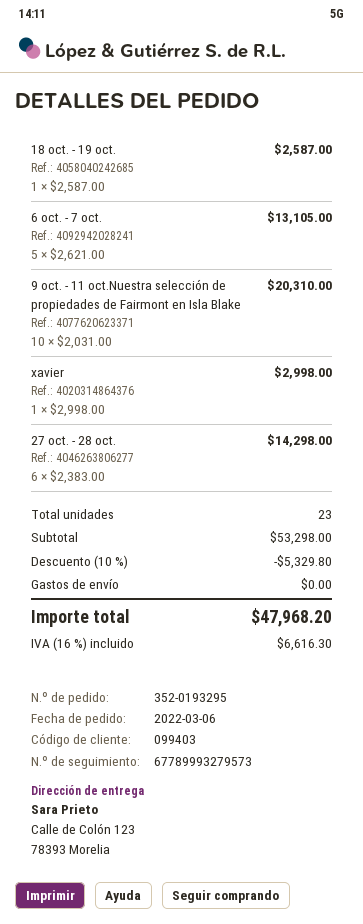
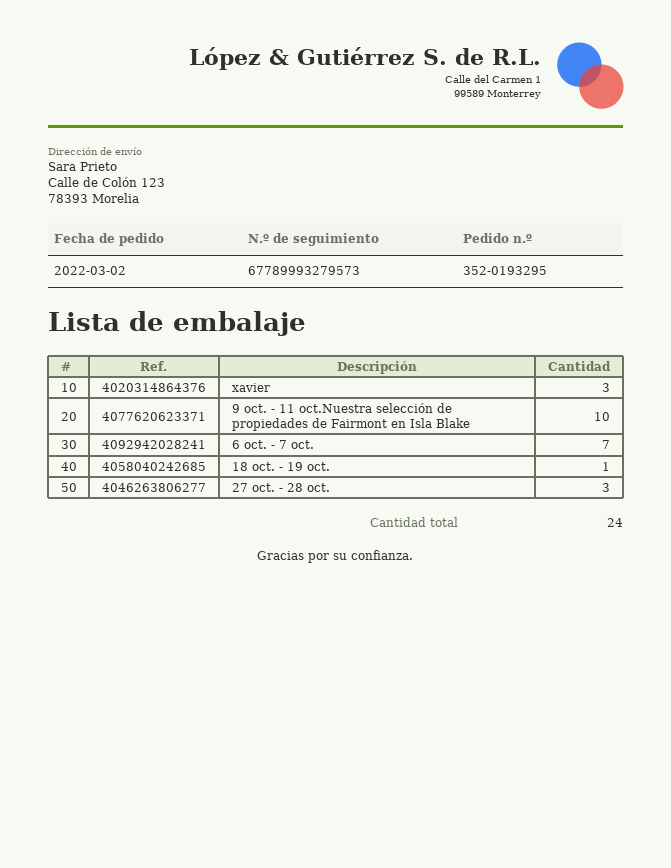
order date: 2022-03-06 -> 2022-03-02
6 oct. - 7 oct.: 5 -> 7
xavier: 1 -> 3
27 oct. - 28 oct.: 6 -> 3
total quantity: 23 -> 24

